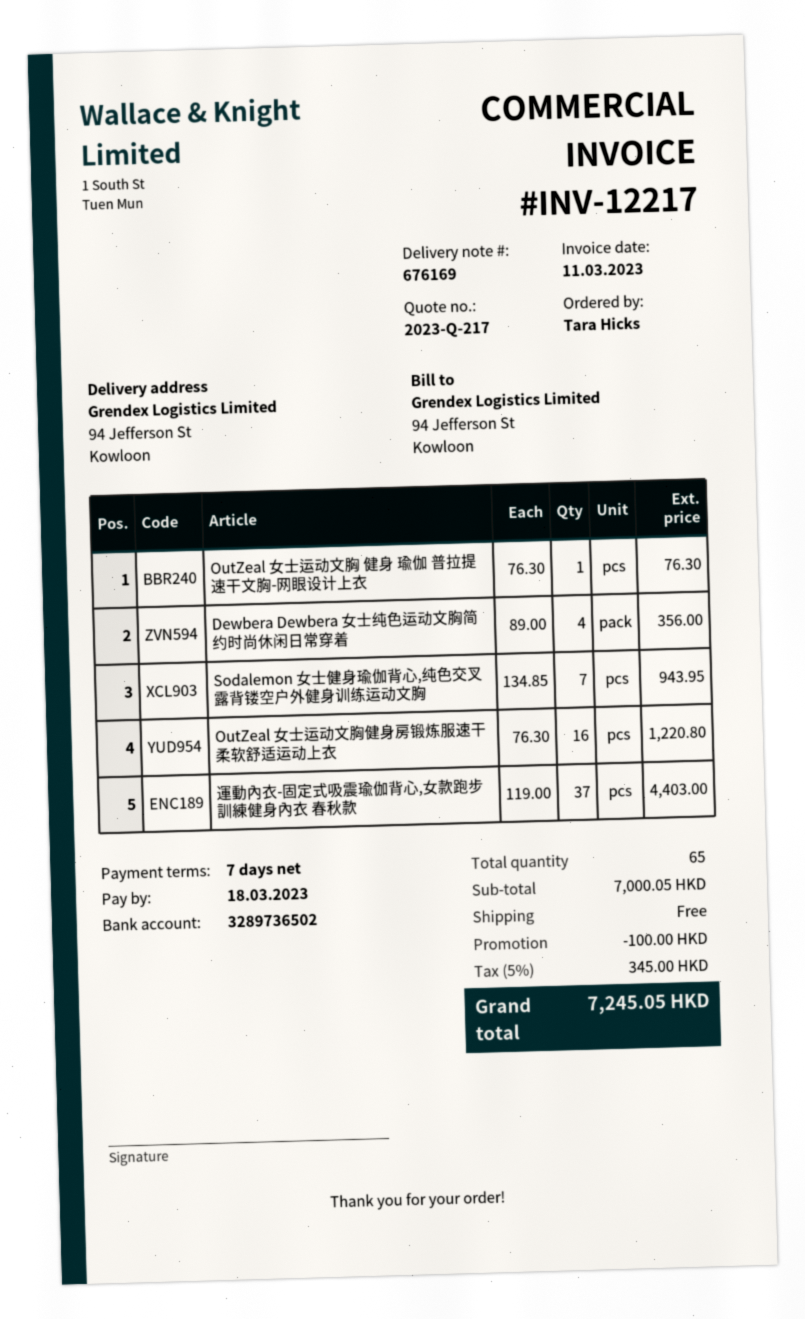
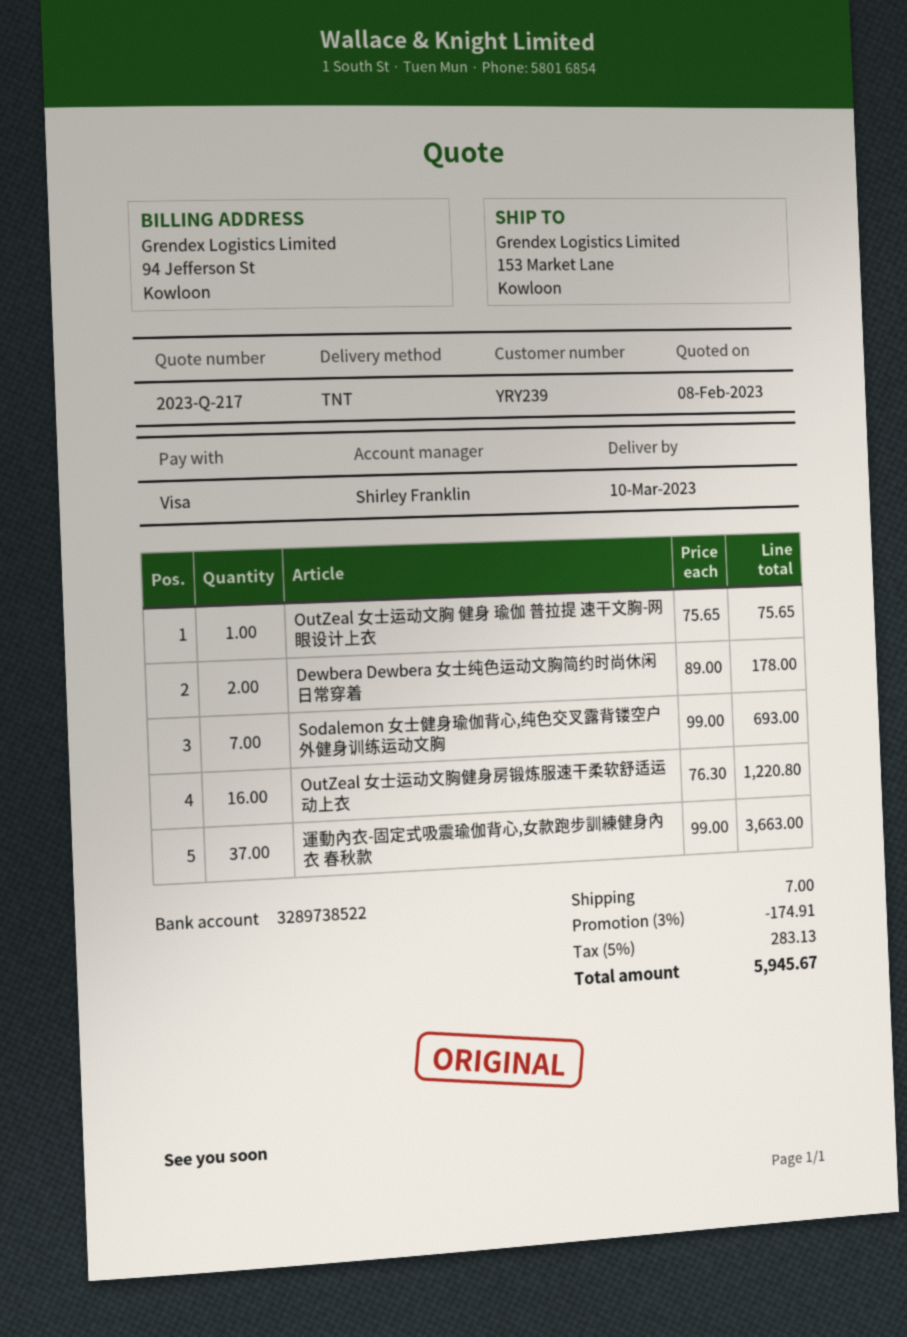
bank account: 3289736502 -> 3289738522
ship to: 94 Jefferson St, Kowloon -> 153 Market Lane, Kowloon
OutZeal 女士运动文胸 健身 瑜伽 普拉提 速干文胸-网眼设计上衣: 1 x 76.30 = 76.30 -> 1 x 75.65 = 75.65
Dewbera Dewbera 女士纯色运动文胸简约时尚休闲日常穿着: 4 x 89.00 = 356.00 -> 2 x 89.00 = 178.00
Sodalemon 女士健身瑜伽背心,纯色交叉露背镂空户外健身训练运动文胸: 7 x 134.85 = 943.95 -> 7 x 99.00 = 693.00
運動內衣-固定式吸震瑜伽背心,女款跑步訓練健身內衣 春秋款: 37 x 119.00 = 4403.00 -> 37 x 99.00 = 3663.00
discount: 100.00 -> 174.91
shipping: 0.00 -> 7.00
tax: 5% = 345.00 -> 5% = 283.13
total: 7245.05 -> 5945.67

